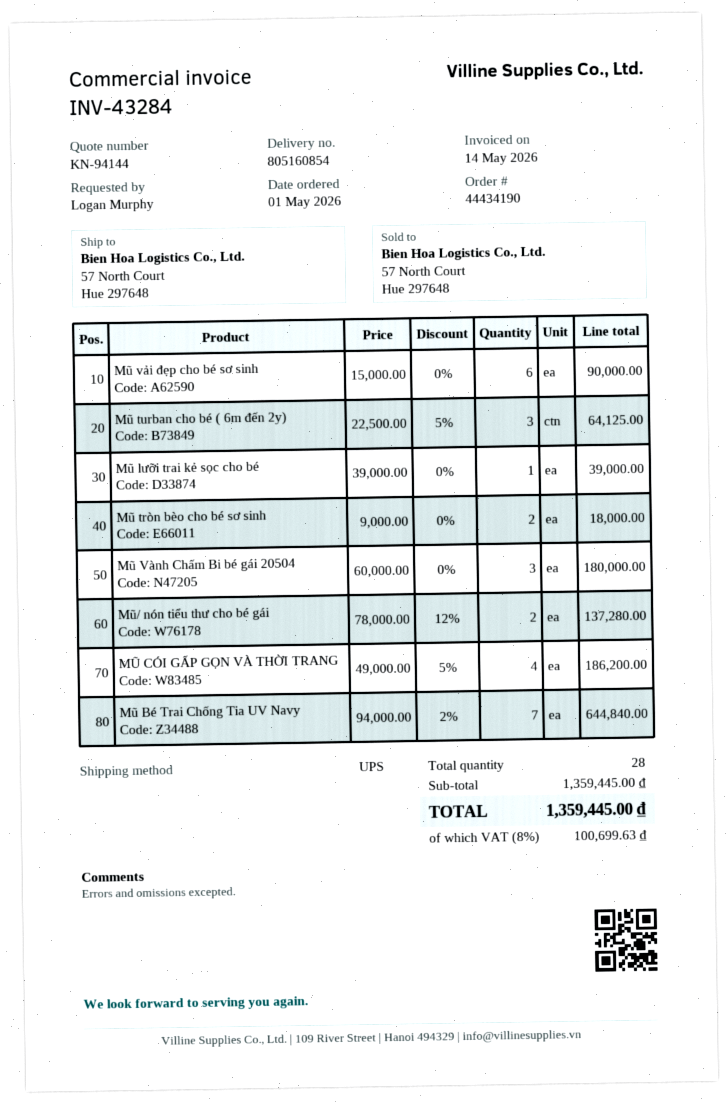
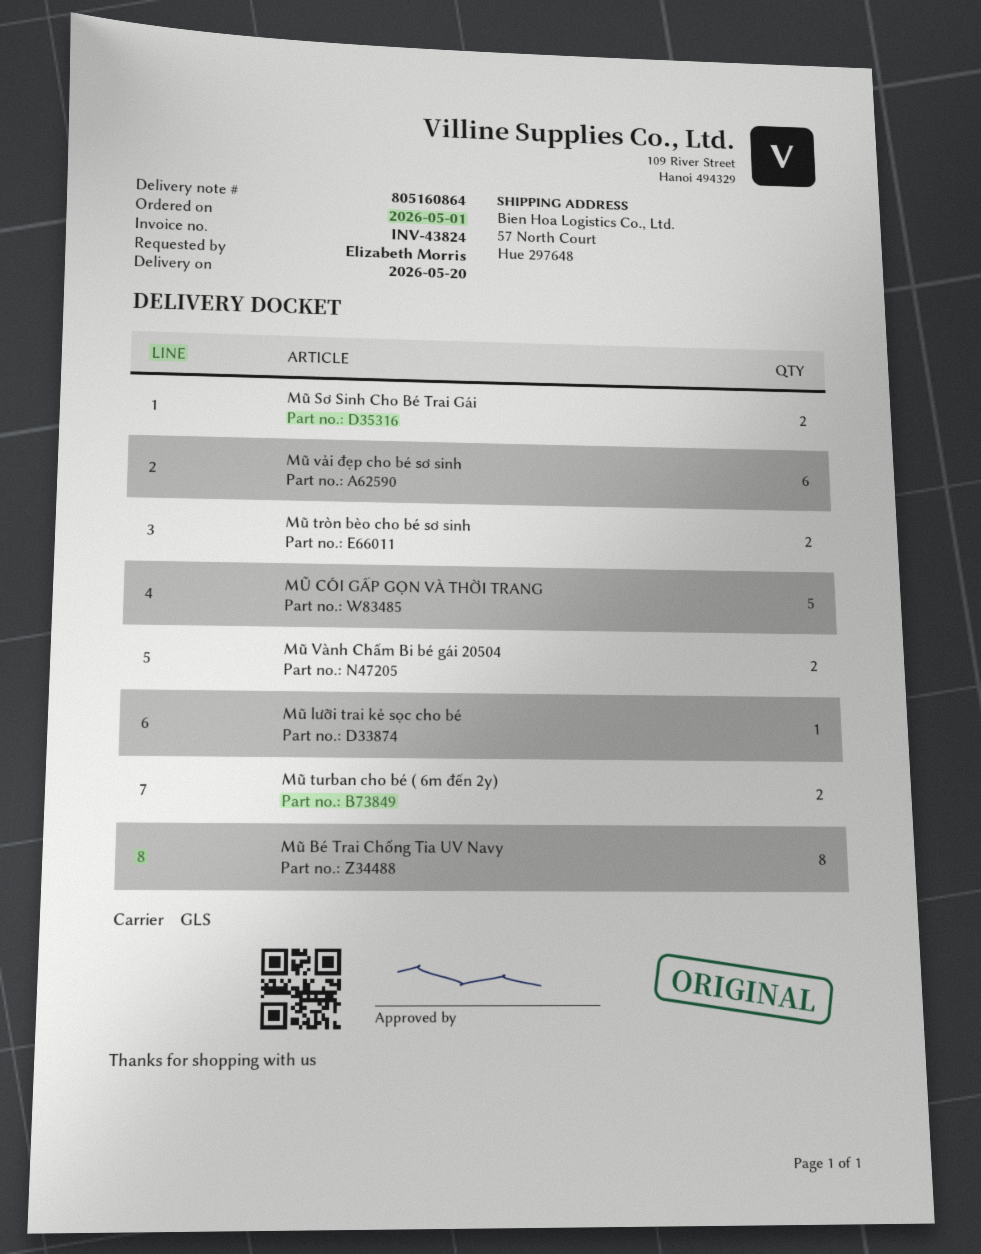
delivery note number: 805160854 -> 805160864
invoice number: INV-43284 -> INV-43824
ordered by: Logan Murphy -> Elizabeth Morris
shipping method: UPS -> GLS
Mũ turban cho bé ( 6m đến 2y): 3 -> 2
Mũ Vành Chấm Bi bé gái 20504: 3 -> 2
Mũ/ nón tiểu thư cho bé gái: 2 -> none
MŨ CÓI GẤP GỌN VÀ THỜI TRANG: 4 -> 5
Mũ Bé Trai Chống Tia UV Navy: 7 -> 8
Mũ Sơ Sinh Cho Bé Trai Gái: none -> 2

